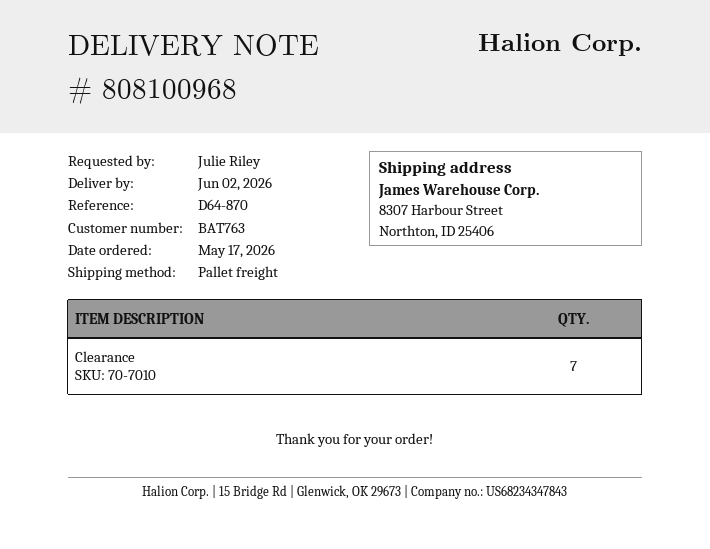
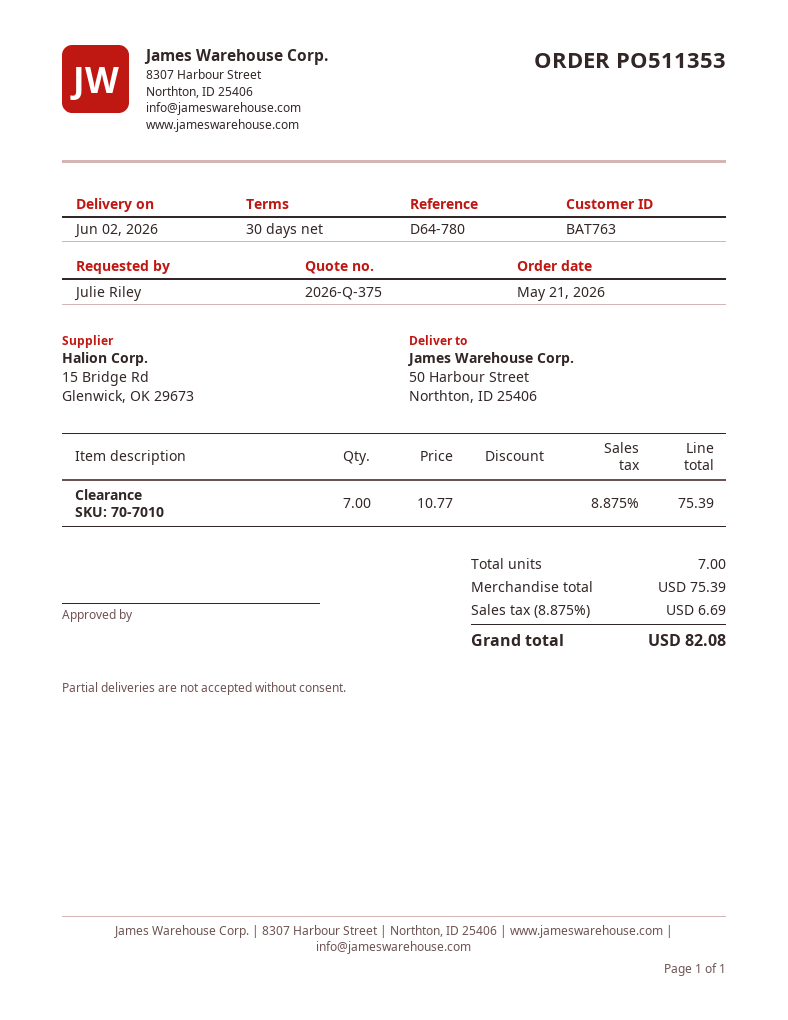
order date: 2026-05-17 -> 2026-05-21
reference: D64-870 -> D64-780
ship to: 8307 Harbour Street, Northton, ID 25406 -> 50 Harbour Street, Northton, ID 25406

